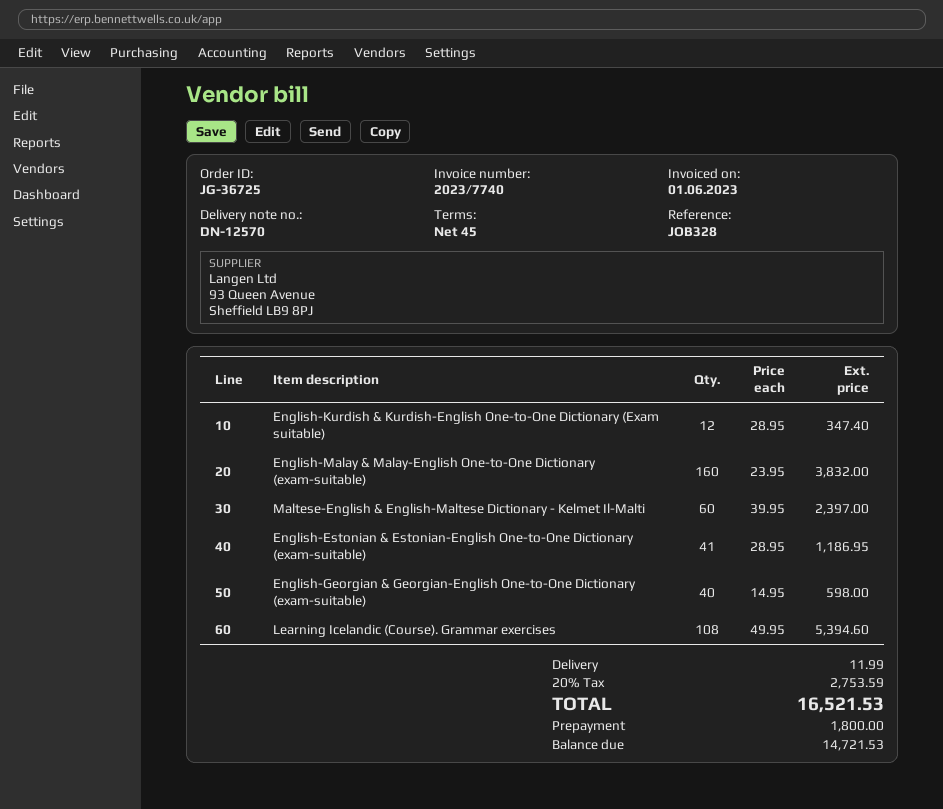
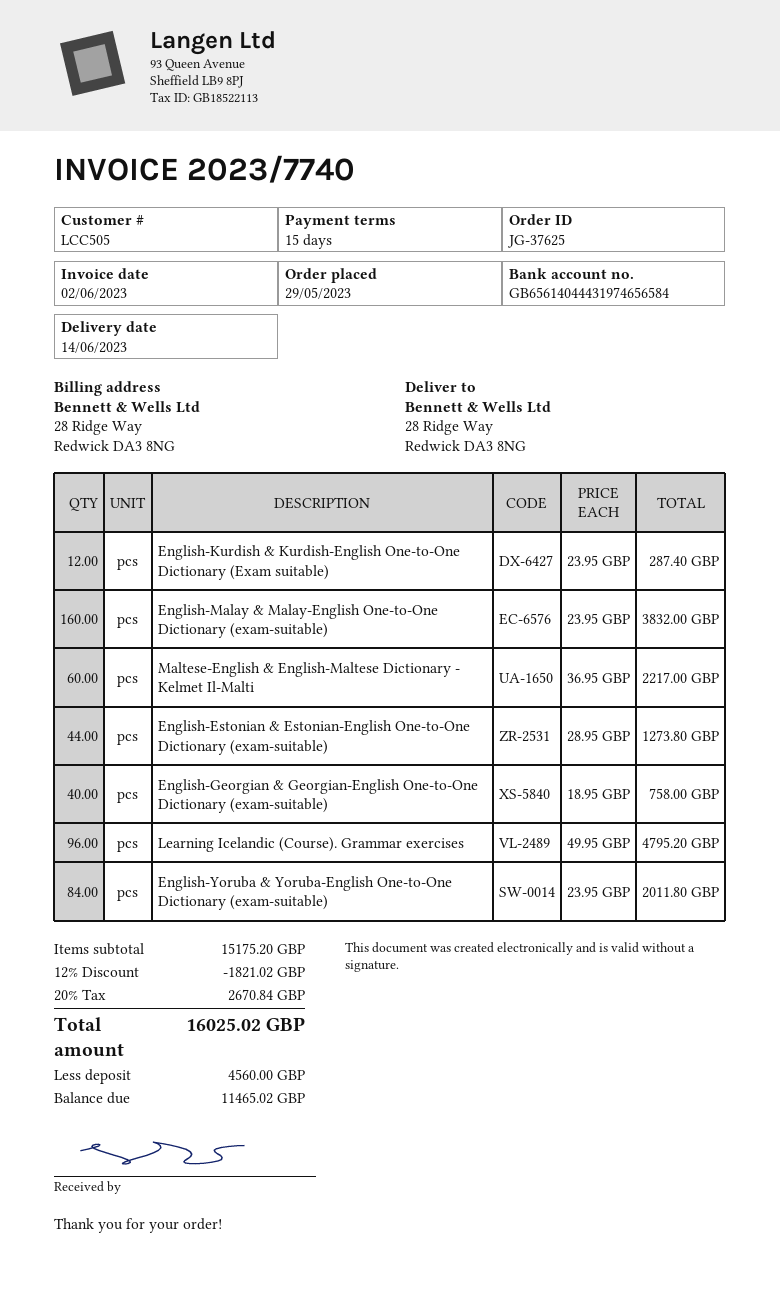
order number: JG-36725 -> JG-37625
invoice date: 2023-06-01 -> 2023-06-02
payment terms: 45 days -> 15 days
English-Kurdish & Kurdish-English One-to-One Dictionary (Exam suitable): 12 x 28.95 = 347.40 -> 12 x 23.95 = 287.40
Maltese-English & English-Maltese Dictionary - Kelmet Il-Malti: 60 x 39.95 = 2397.00 -> 60 x 36.95 = 2217.00
English-Estonian & Estonian-English One-to-One Dictionary (exam-suitable): 41 x 28.95 = 1186.95 -> 44 x 28.95 = 1273.80
English-Georgian & Georgian-English One-to-One Dictionary (exam-suitable): 40 x 14.95 = 598.00 -> 40 x 18.95 = 758.00
Learning Icelandic (Course). Grammar exercises: 108 x 49.95 = 5394.60 -> 96 x 49.95 = 4795.20
English-Yoruba & Yoruba-English One-to-One Dictionary (exam-suitable): none -> 84 x 23.95 = 2011.80
discount: none -> 12% = 1821.02
shipping: 11.99 -> none
tax: 20% = 2753.59 -> 20% = 2670.84
total: 16521.53 -> 16025.02
deposit: 1800.00 -> 4560.00
balance: 14721.53 -> 11465.02

